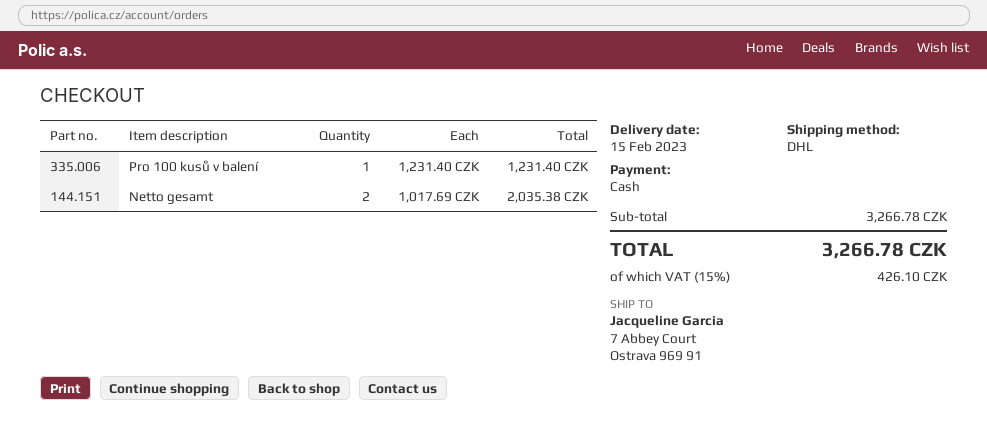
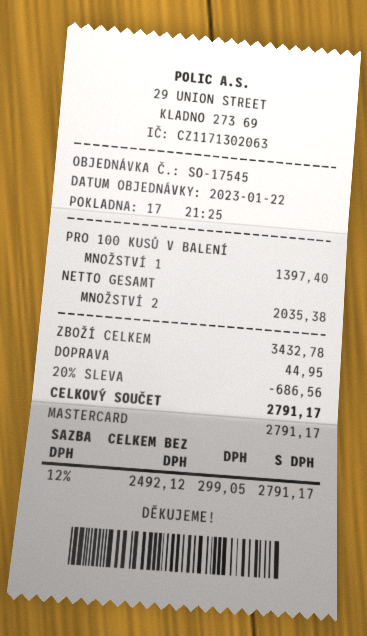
payment method: cash -> Mastercard
Pro 100 kusů v balení: 1 for 1231.40 -> 1 for 1397.40
subtotal: 3266.78 -> 3432.78
discount: none -> 20% = 686.56
shipping: none -> 44.95
tax: 15% = 426.10 -> 12% = 299.05
total: 3266.78 -> 2791.17

